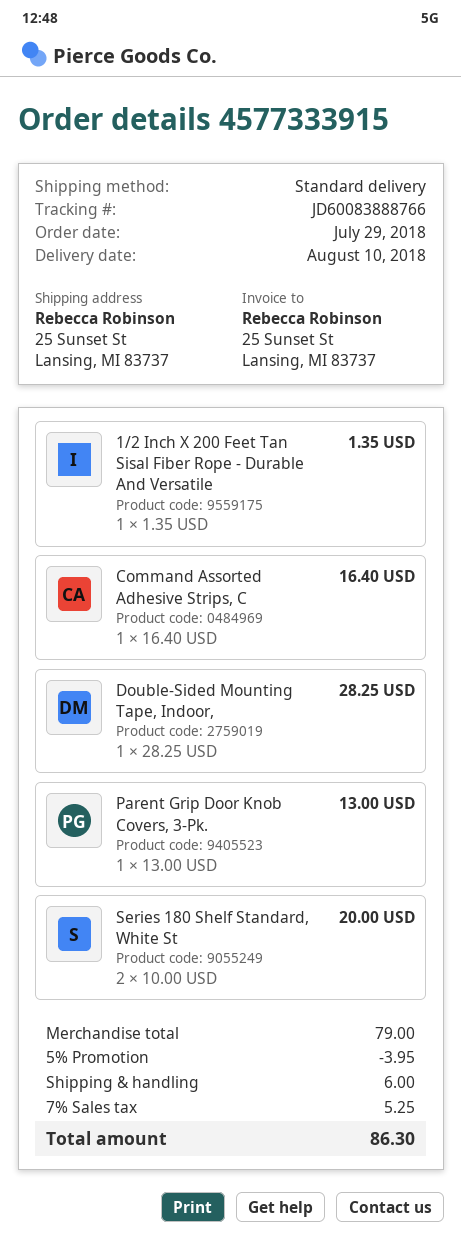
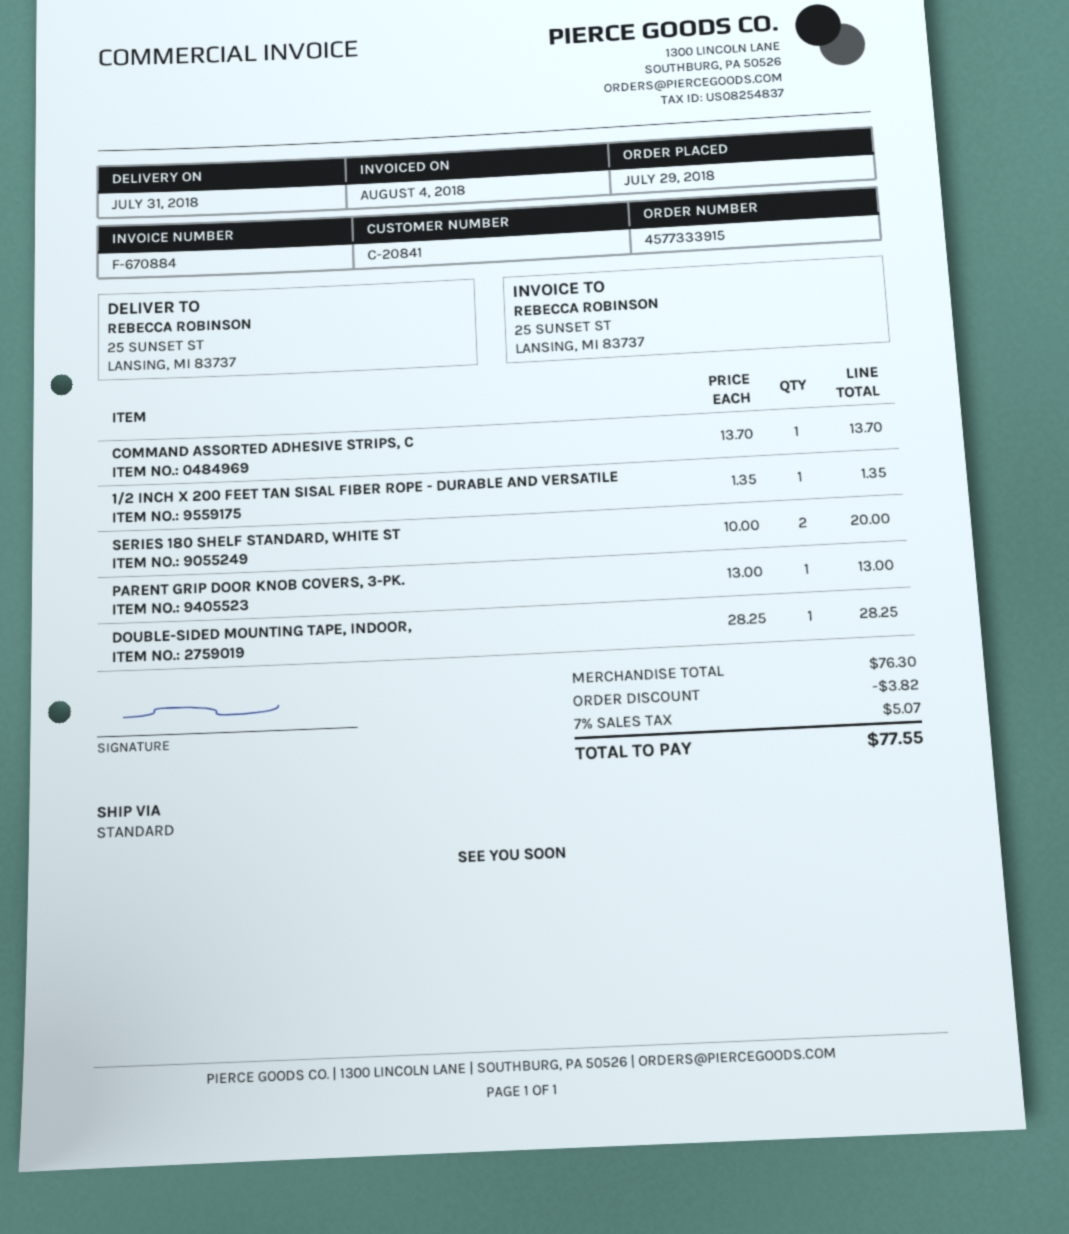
delivery date: 2018-08-10 -> 2018-07-31
Command Assorted Adhesive Strips, C: 1 x 16.40 = 16.40 -> 1 x 13.70 = 13.70
subtotal: 79.00 -> 76.30
discount: 3.95 -> 3.82
shipping: 6.00 -> none
tax: 7% = 5.25 -> 7% = 5.07
total: 86.30 -> 77.55

